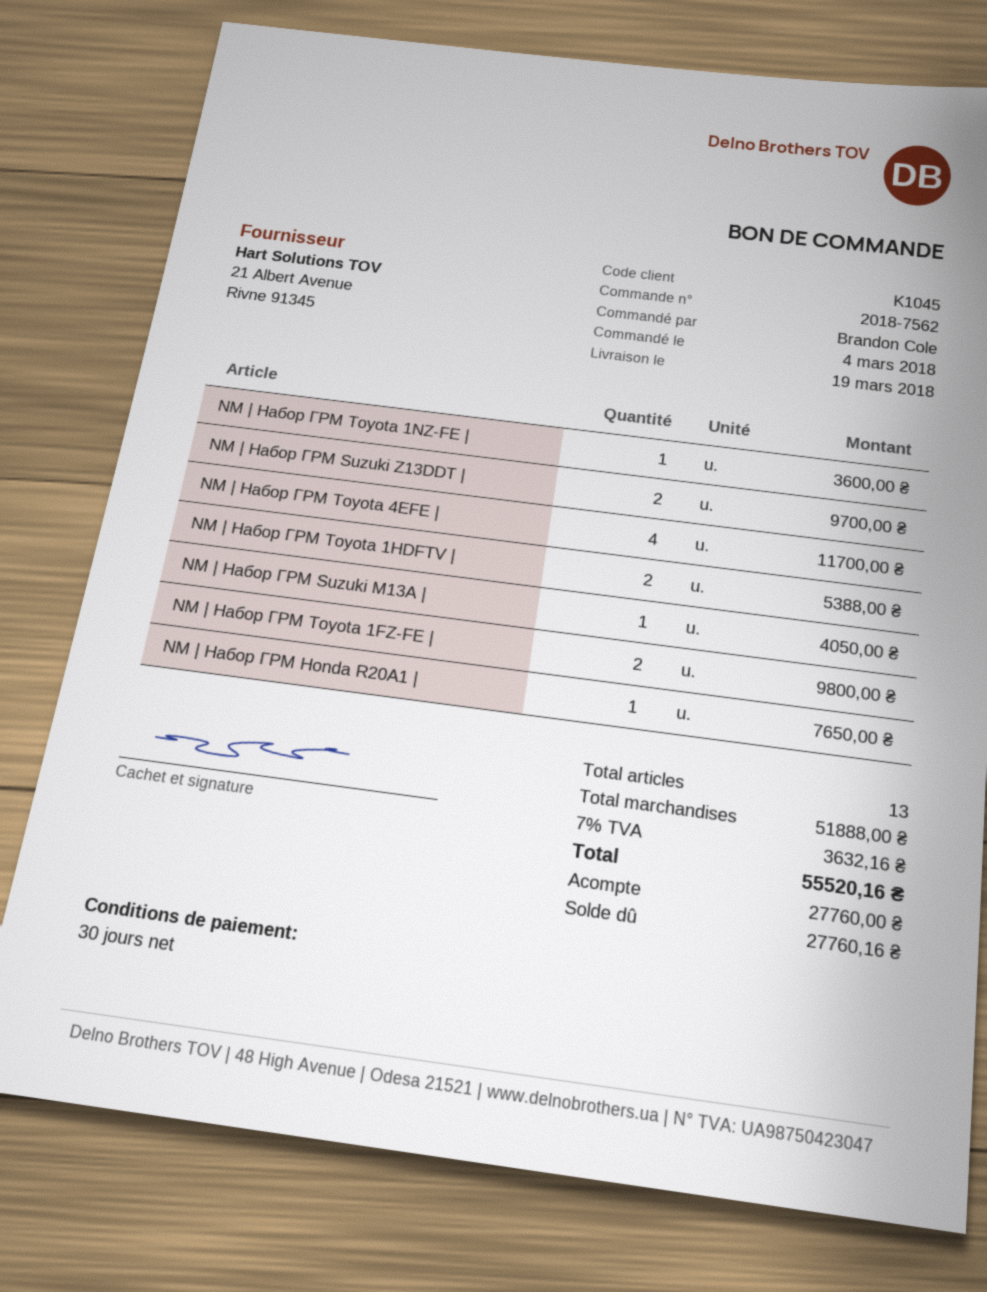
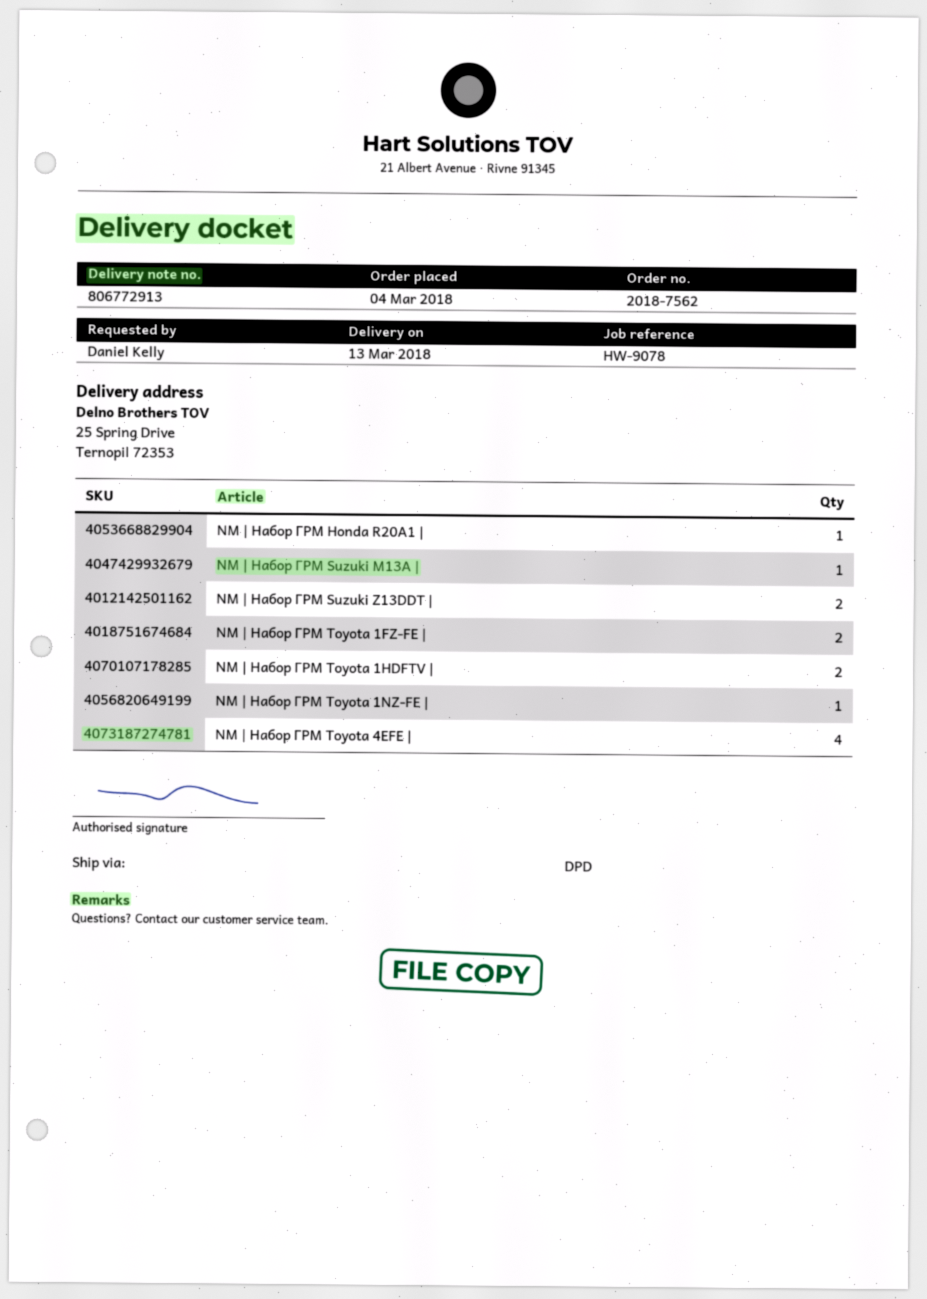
delivery date: 2018-03-19 -> 2018-03-13
ordered by: Brandon Cole -> Daniel Kelly

